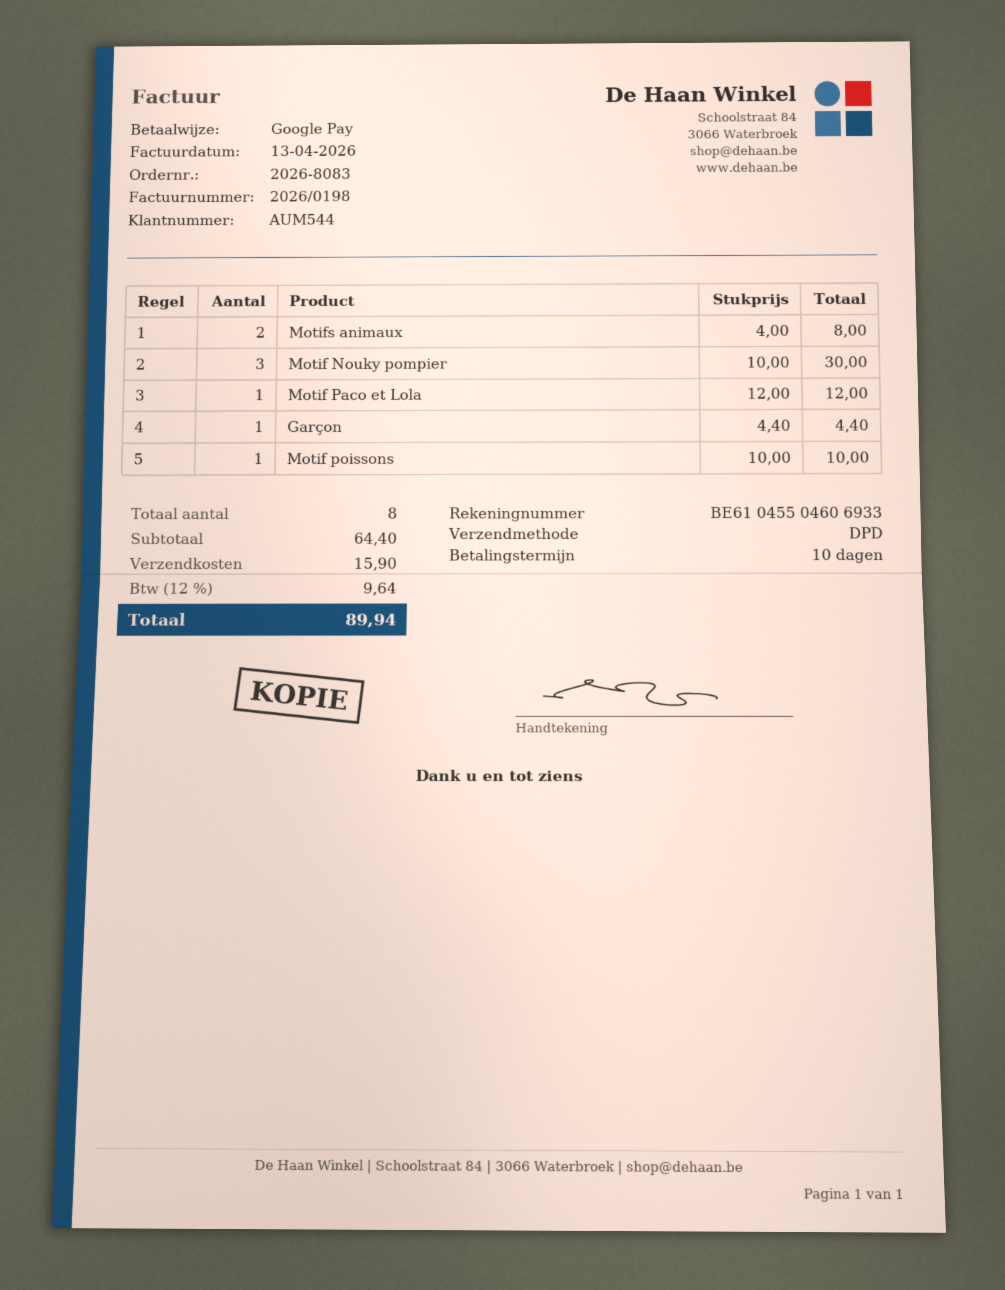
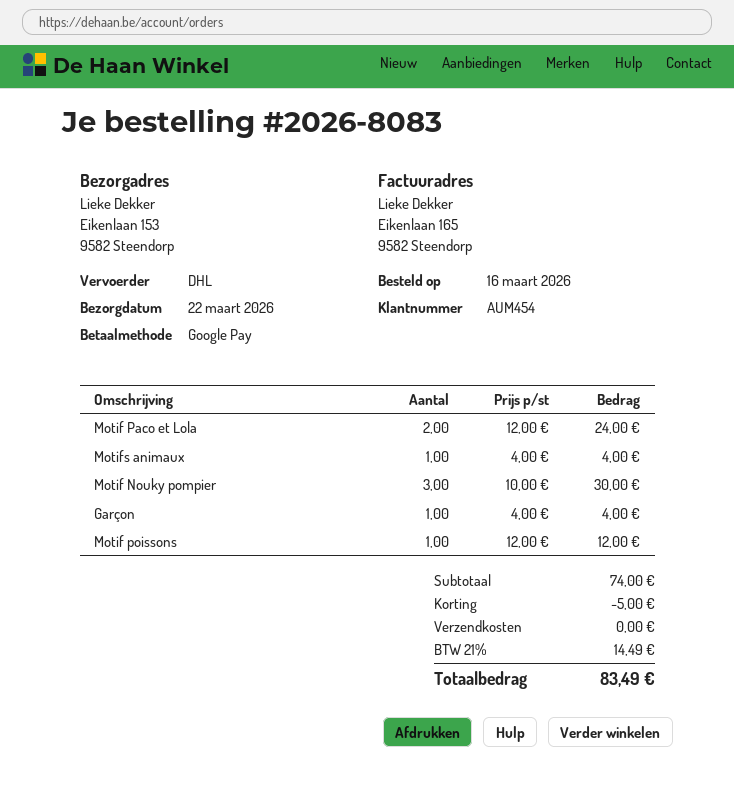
customer number: AUM544 -> AUM454
shipping method: DPD -> DHL
Motifs animaux: 2 x 4.00 = 8.00 -> 1 x 4.00 = 4.00
Motif Paco et Lola: 1 x 12.00 = 12.00 -> 2 x 12.00 = 24.00
Garçon: 1 x 4.40 = 4.40 -> 1 x 4.00 = 4.00
Motif poissons: 1 x 10.00 = 10.00 -> 1 x 12.00 = 12.00
subtotal: 64.40 -> 74.00
discount: none -> 5.00
shipping: 15.90 -> 0.00
tax: 12% = 9.64 -> 21% = 14.49
total: 89.94 -> 83.49

